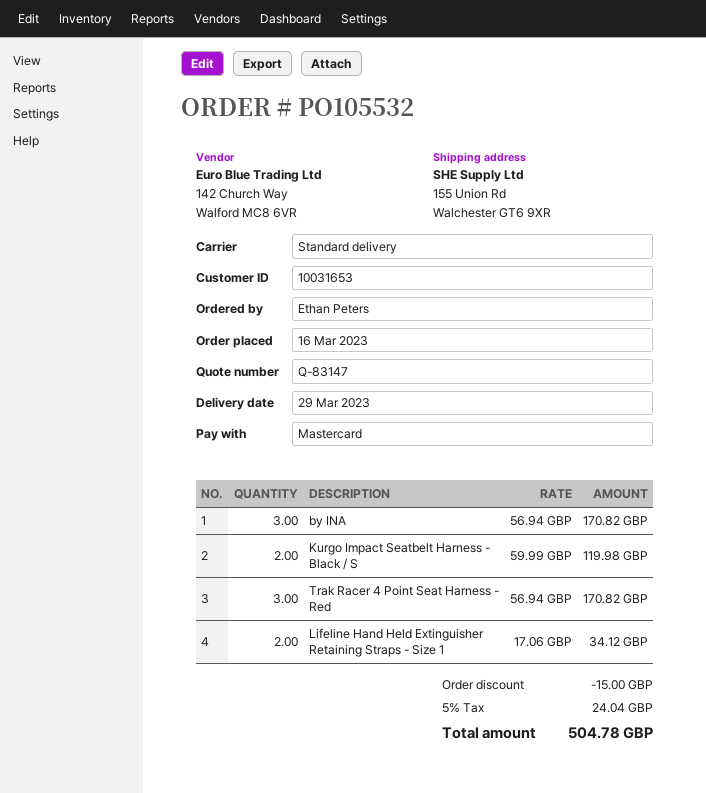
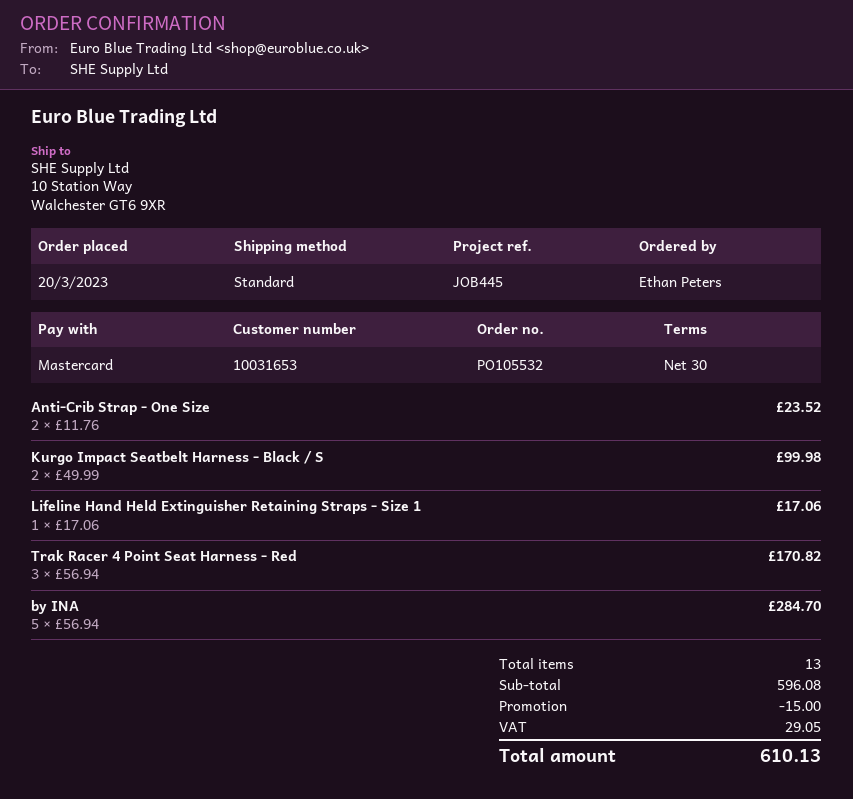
order date: 2023-03-16 -> 2023-03-20
ship to: 155 Union Rd, Walchester GT6 9XR -> 10 Station Way, Walchester GT6 9XR
by INA: 3 x 56.94 = 170.82 -> 5 x 56.94 = 284.70
Kurgo Impact Seatbelt Harness - Black / S: 2 x 59.99 = 119.98 -> 2 x 49.99 = 99.98
Lifeline Hand Held Extinguisher Retaining Straps - Size 1: 2 x 17.06 = 34.12 -> 1 x 17.06 = 17.06
Anti-Crib Strap - One Size: none -> 2 x 11.76 = 23.52
tax: 24.04 -> 29.05
total: 504.78 -> 610.13

